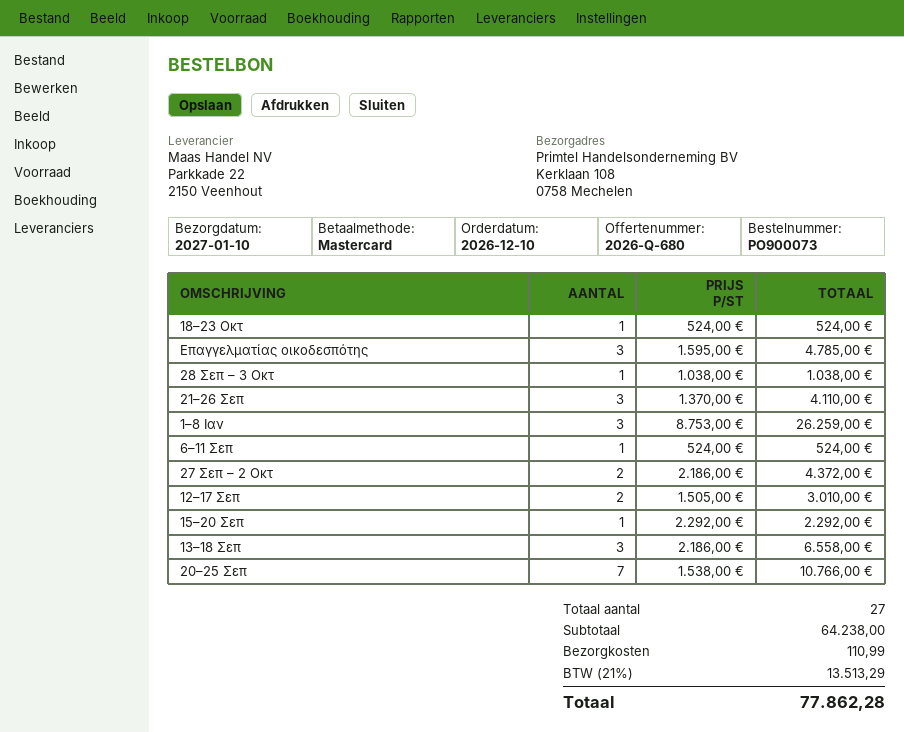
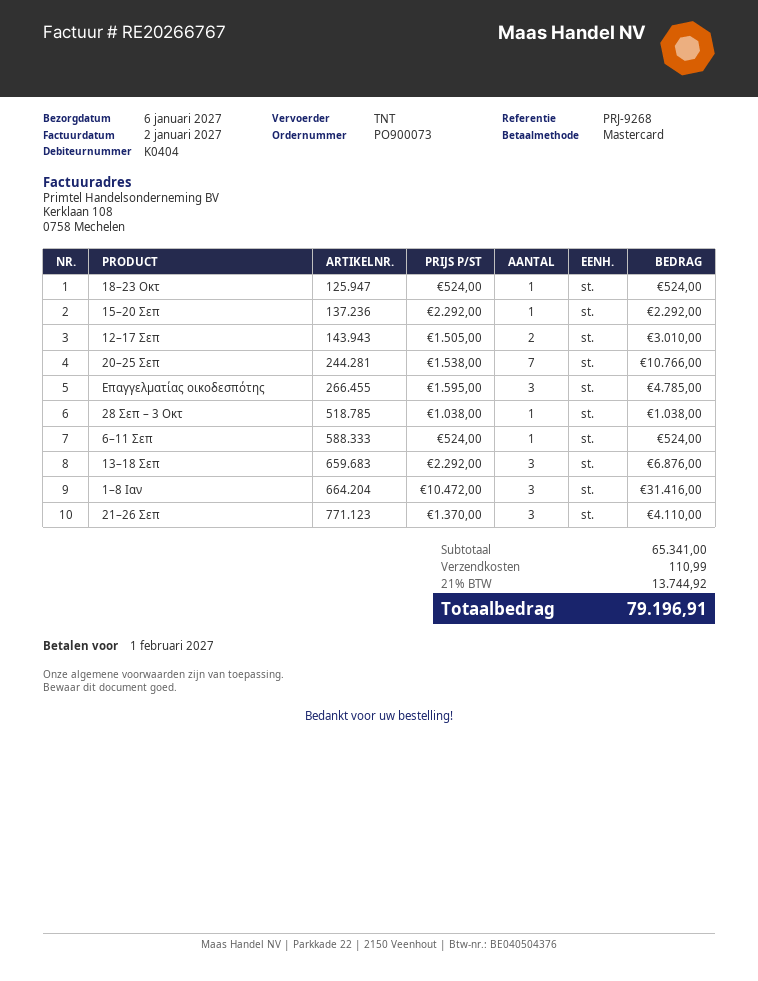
delivery date: 2027-01-10 -> 2027-01-06
1–8 Ιαν: 3 x 8753.00 = 26259.00 -> 3 x 10472.00 = 31416.00
27 Σεπ – 2 Οκτ: 2 x 2186.00 = 4372.00 -> none
13–18 Σεπ: 3 x 2186.00 = 6558.00 -> 3 x 2292.00 = 6876.00
subtotal: 64238.00 -> 65341.00
tax: 21% = 13513.29 -> 21% = 13744.92
total: 77862.28 -> 79196.91

